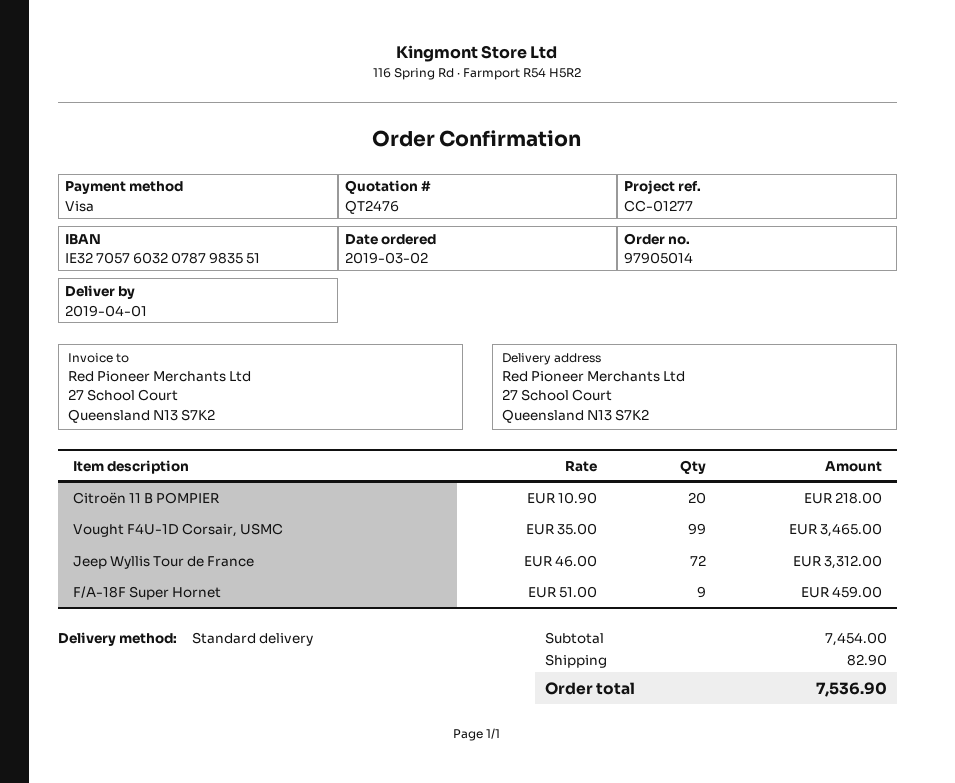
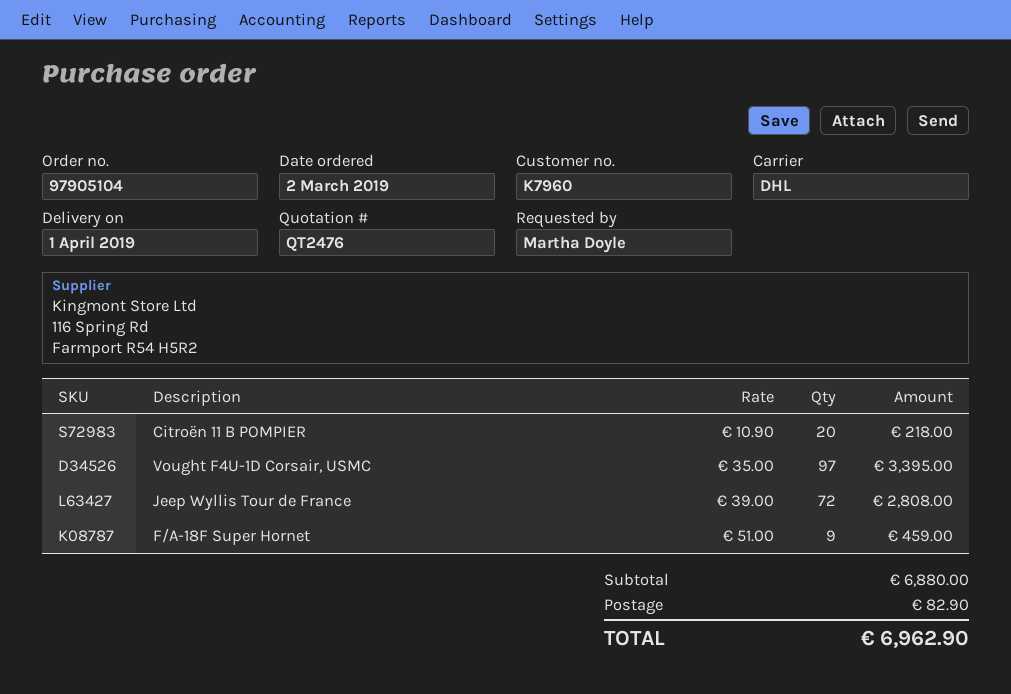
order number: 97905014 -> 97905104
shipping method: standard -> DHL
Vought F4U-1D Corsair, USMC: 99 x 35.00 = 3465.00 -> 97 x 35.00 = 3395.00
Jeep Wyllis Tour de France: 72 x 46.00 = 3312.00 -> 72 x 39.00 = 2808.00
subtotal: 7454.00 -> 6880.00
total: 7536.90 -> 6962.90

